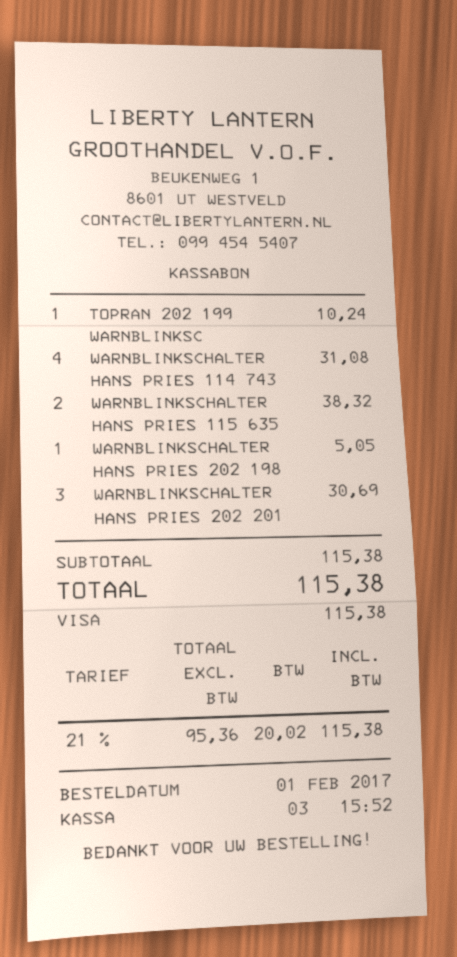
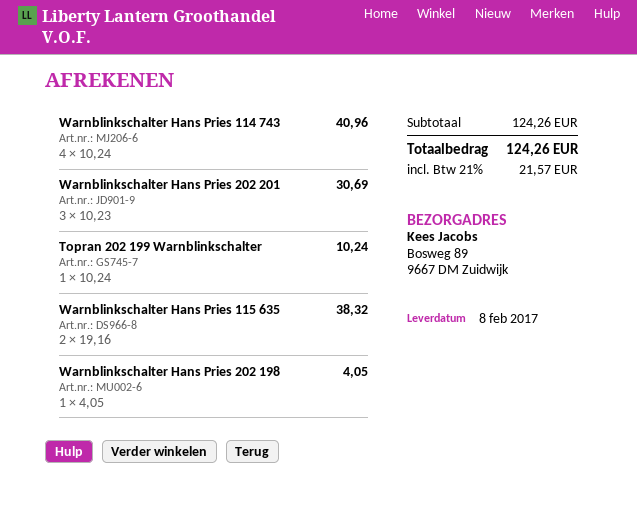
WARNBLINKSCHALTER HANS PRIES 114 743: 4 for 31.08 -> 4 for 40.96
WARNBLINKSCHALTER HANS PRIES 202 198: 1 for 5.05 -> 1 for 4.05
subtotal: 115.38 -> 124.26
tax: 21% = 20.02 -> 21% = 21.57
total: 115.38 -> 124.26

